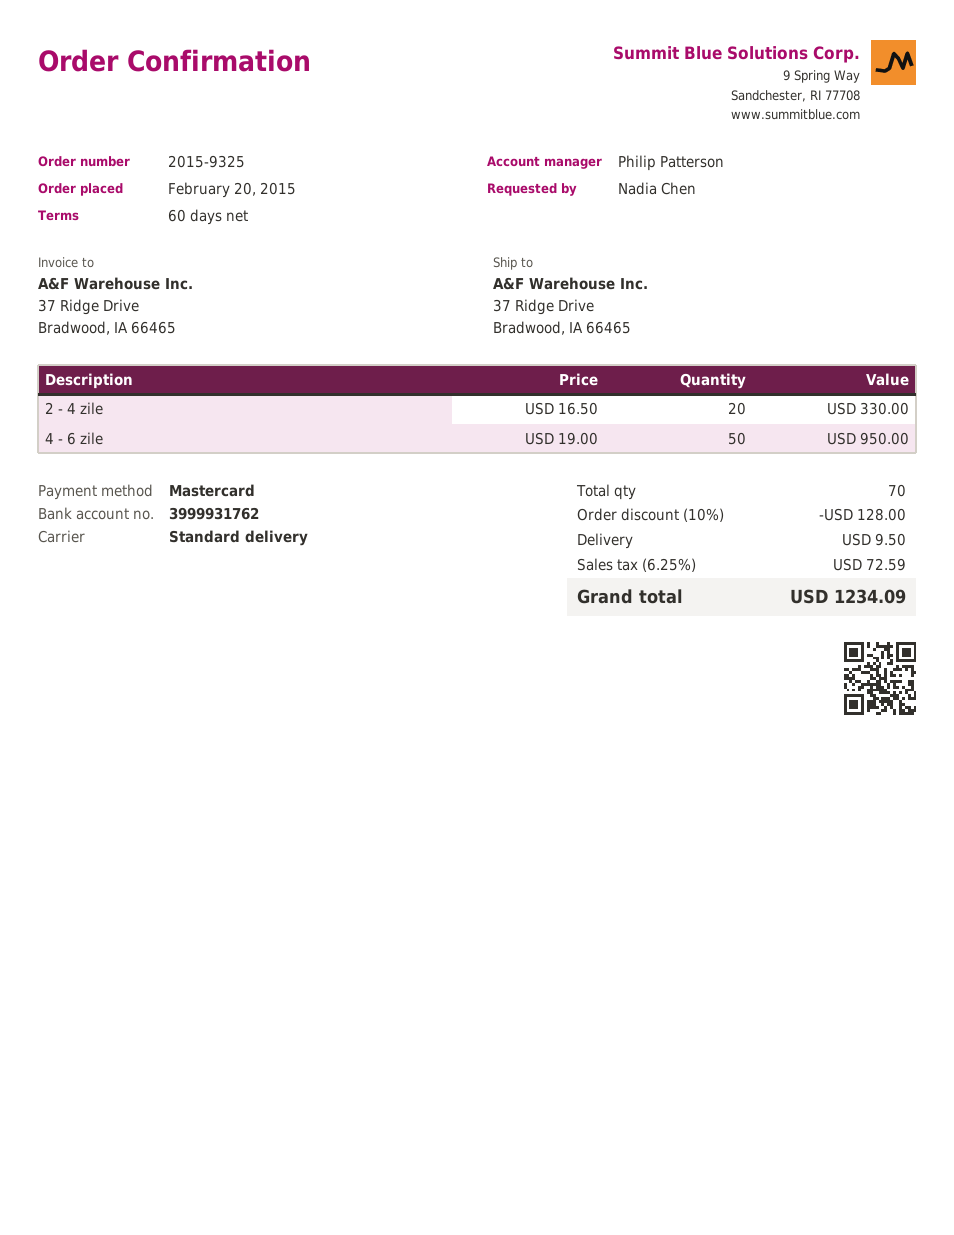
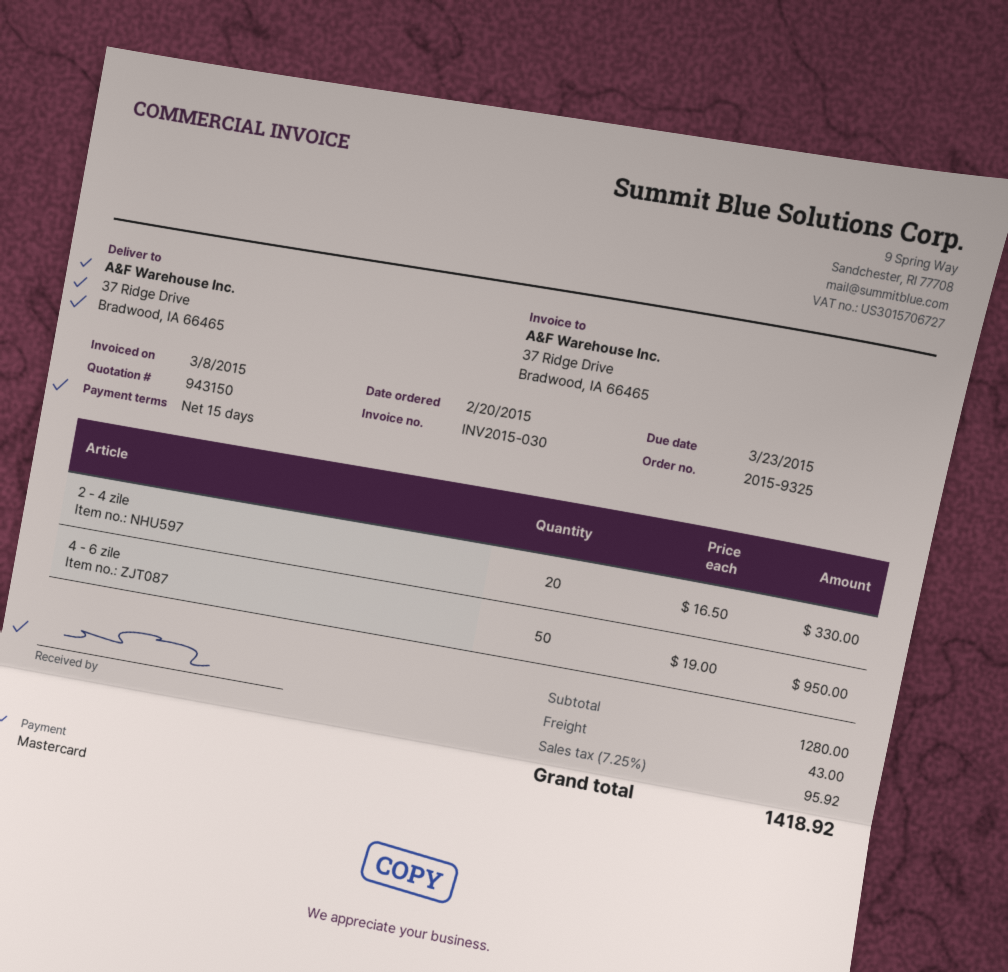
payment terms: 60 days -> 15 days
discount: 10% = 128.00 -> none
shipping: 9.50 -> 43.00
tax: 6.25% = 72.59 -> 7.25% = 95.92
total: 1234.09 -> 1418.92

